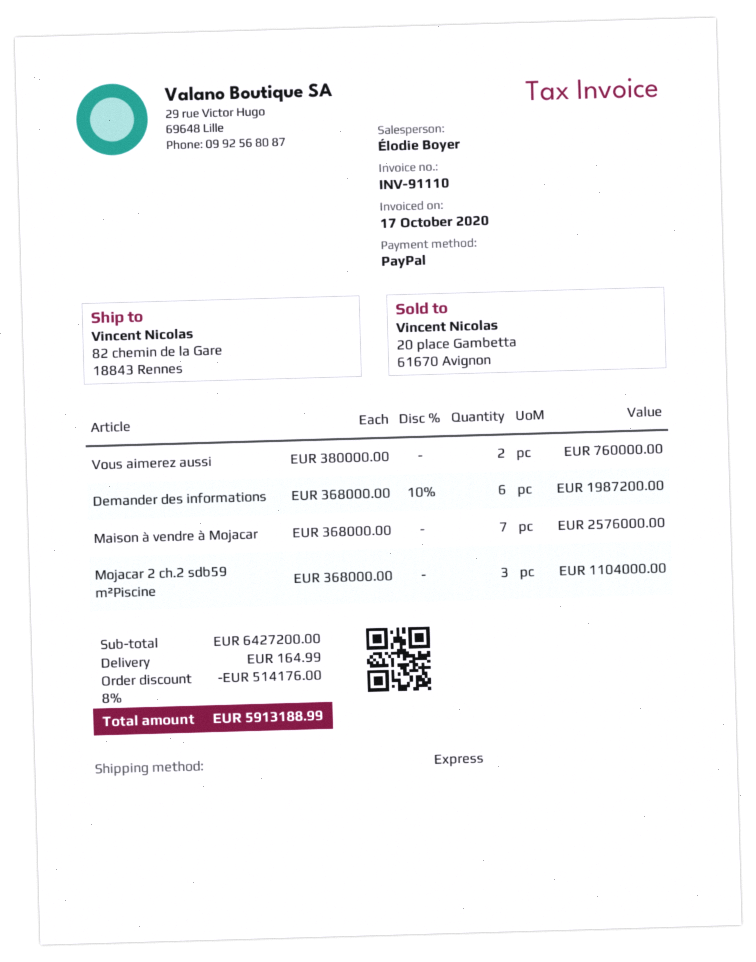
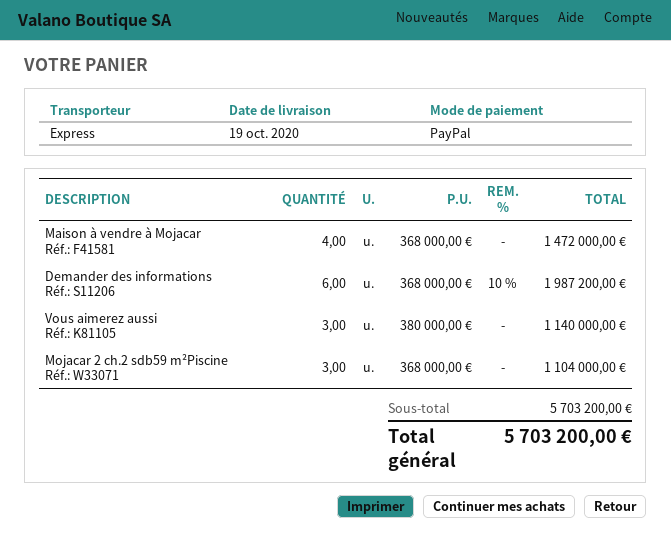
Vous aimerez aussi: 2 x 380000.00 = 760000.00 -> 3 x 380000.00 = 1140000.00
Maison à vendre à Mojacar: 7 x 368000.00 = 2576000.00 -> 4 x 368000.00 = 1472000.00
subtotal: 6427200.00 -> 5703200.00
discount: 8% = 514176.00 -> none
shipping: 164.99 -> none
total: 5913188.99 -> 5703200.00

